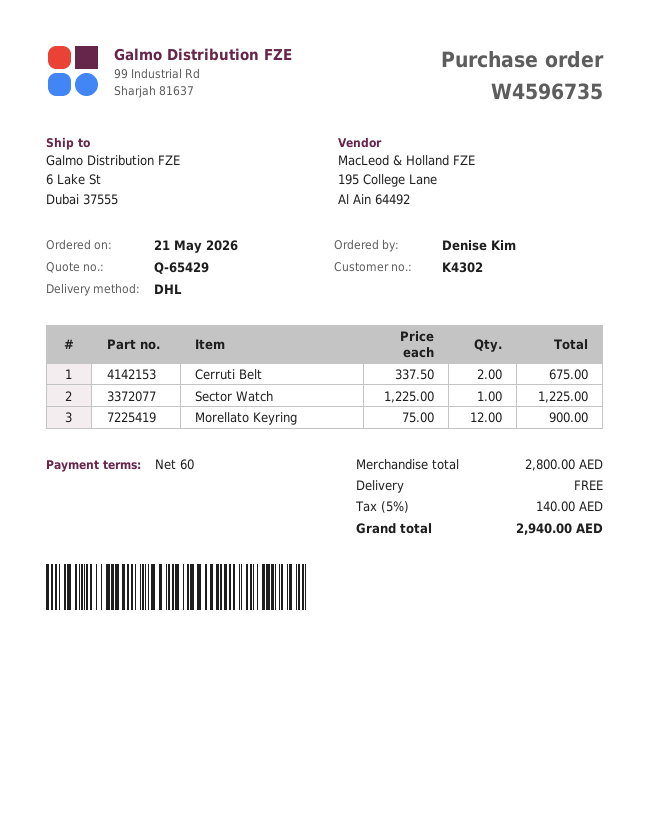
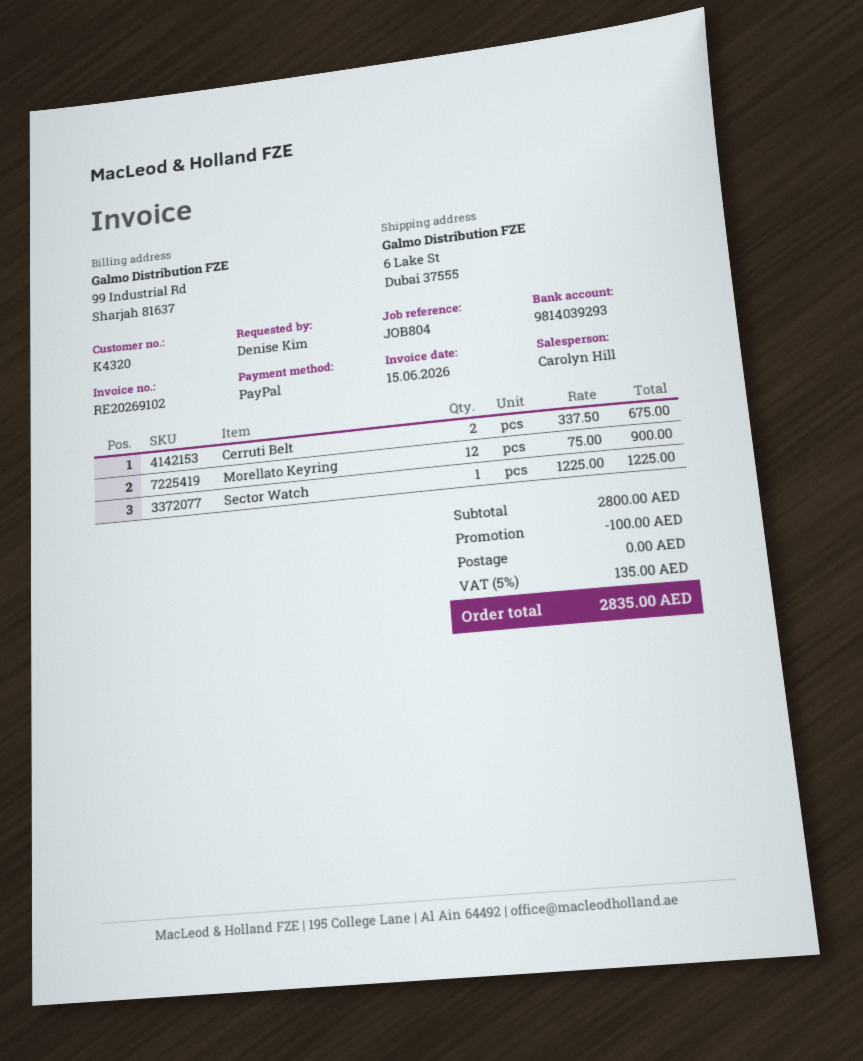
customer number: K4302 -> K4320
discount: none -> 100.00
tax: 5% = 140.00 -> 5% = 135.00
total: 2940.00 -> 2835.00

